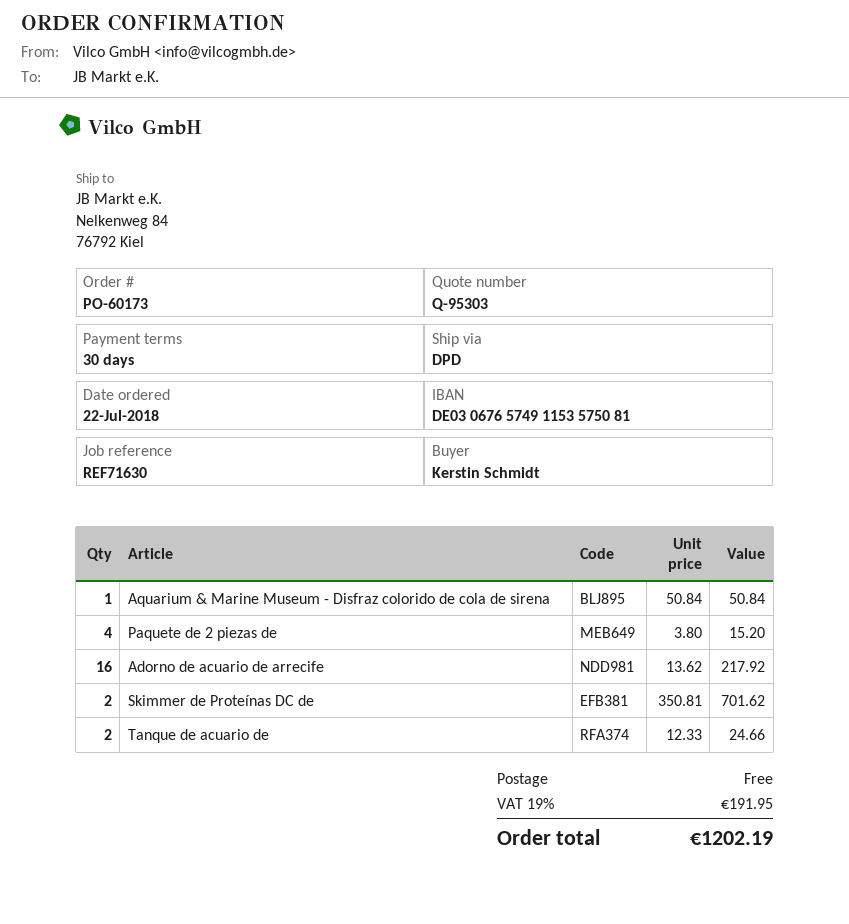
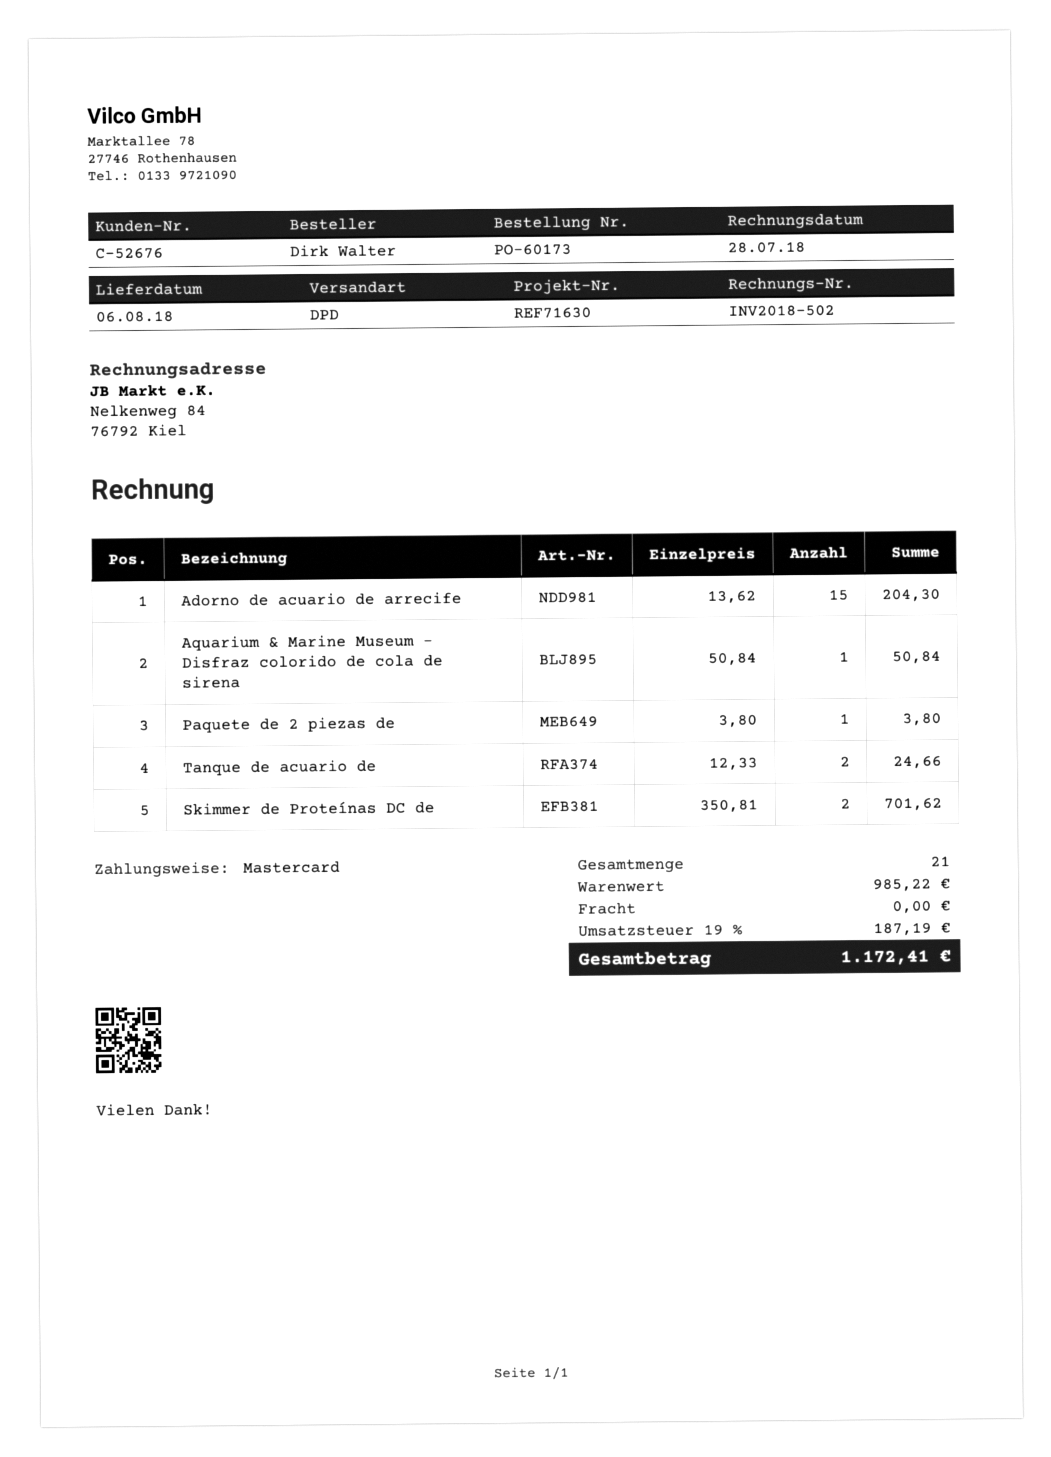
ordered by: Kerstin Schmidt -> Dirk Walter
Paquete de 2 piezas de: 4 x 3.80 = 15.20 -> 1 x 3.80 = 3.80
Adorno de acuario de arrecife: 16 x 13.62 = 217.92 -> 15 x 13.62 = 204.30
tax: 19% = 191.95 -> 19% = 187.19
total: 1202.19 -> 1172.41

